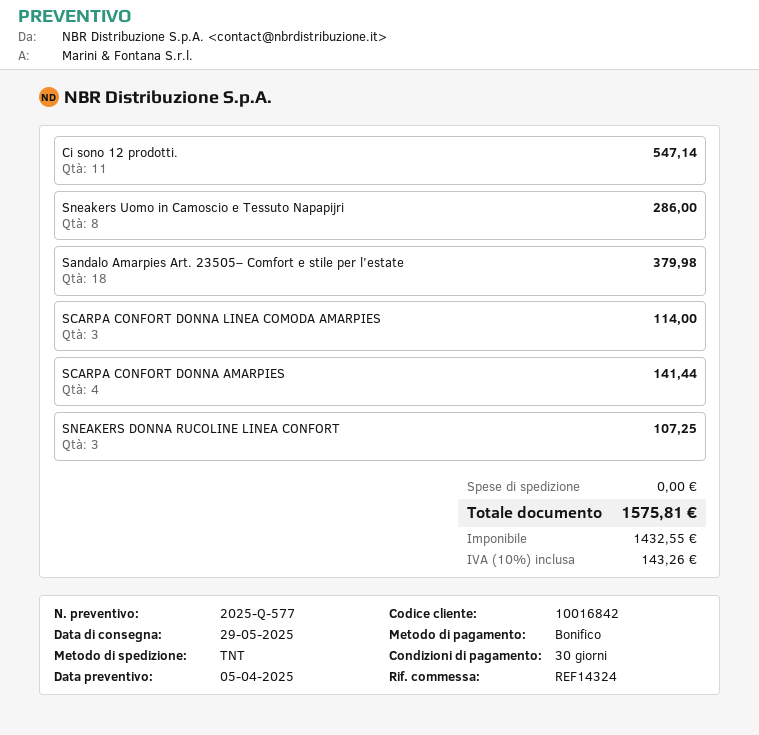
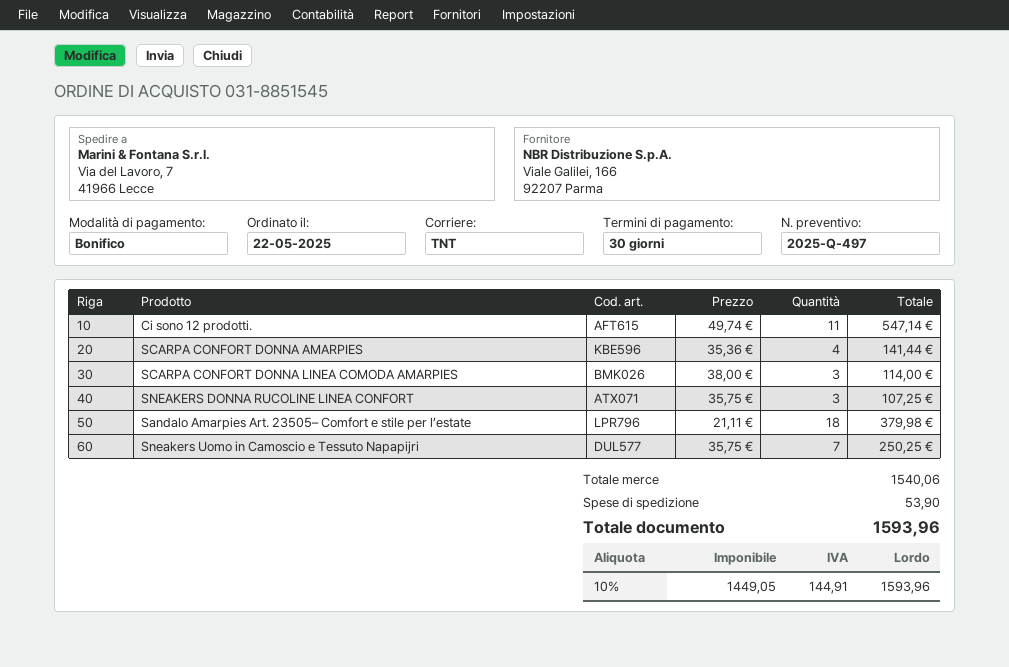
quote number: 2025-Q-577 -> 2025-Q-497
Sneakers Uomo in Camoscio e Tessuto Napapijri: 8 for 286.00 -> 7 for 250.25
shipping: 0.00 -> 53.90
net: 1432.55 -> 1449.05
tax: 10% = 143.26 -> 10% = 144.91
total: 1575.81 -> 1593.96

